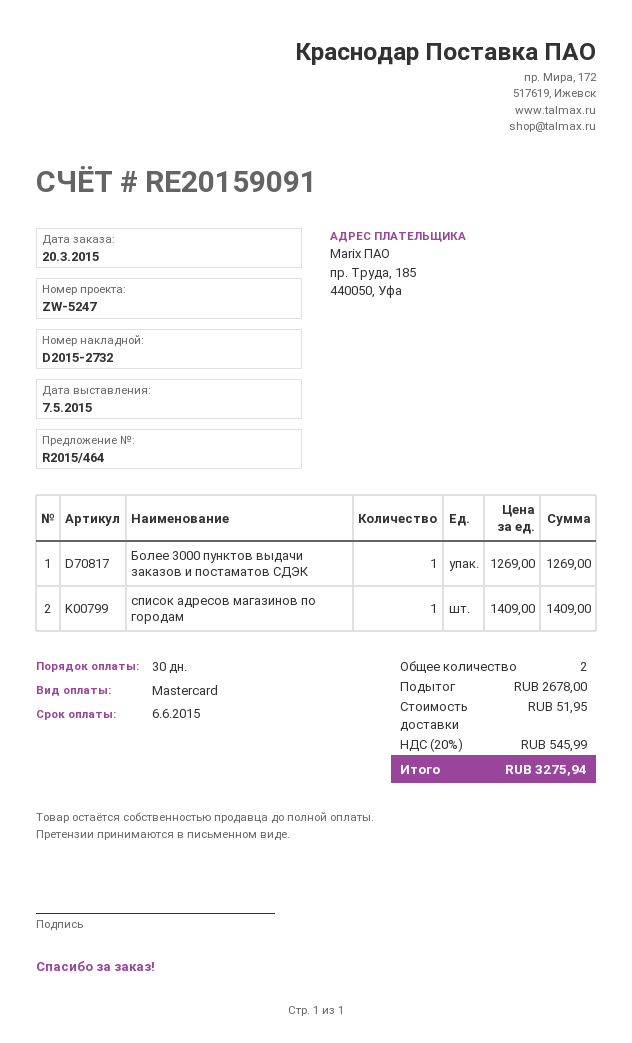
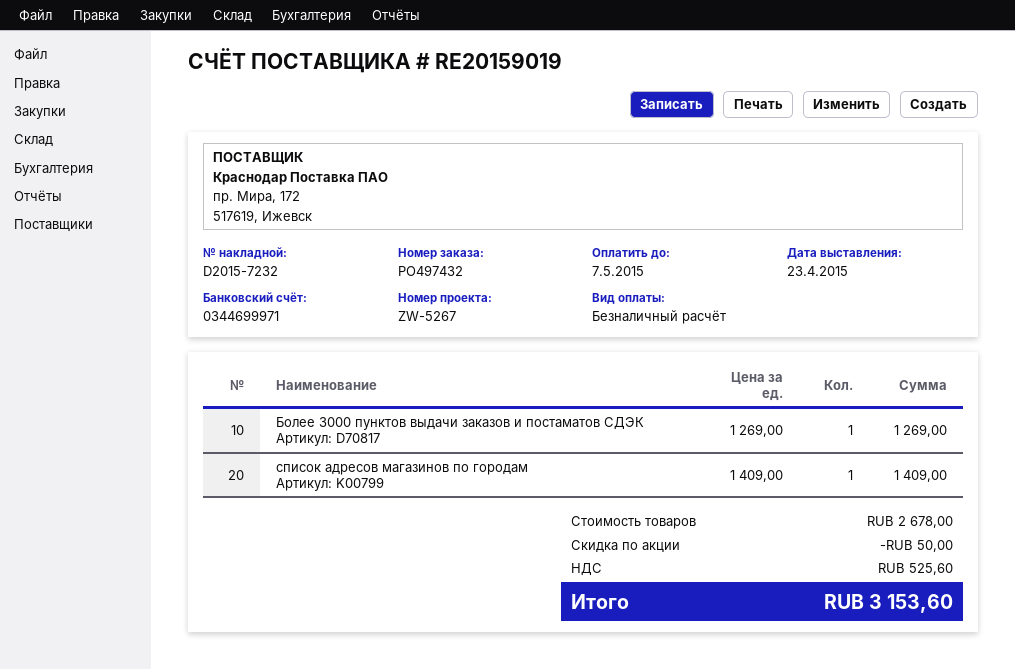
delivery note number: D2015-2732 -> D2015-7232
invoice number: RE20159091 -> RE20159019
invoice date: 2015-05-07 -> 2015-04-23
due date: 2015-06-06 -> 2015-05-07
reference: ZW-5247 -> ZW-5267
payment method: Mastercard -> bank transfer
discount: none -> 50.00
shipping: 51.95 -> none
tax: 545.99 -> 525.60
total: 3275.94 -> 3153.60

